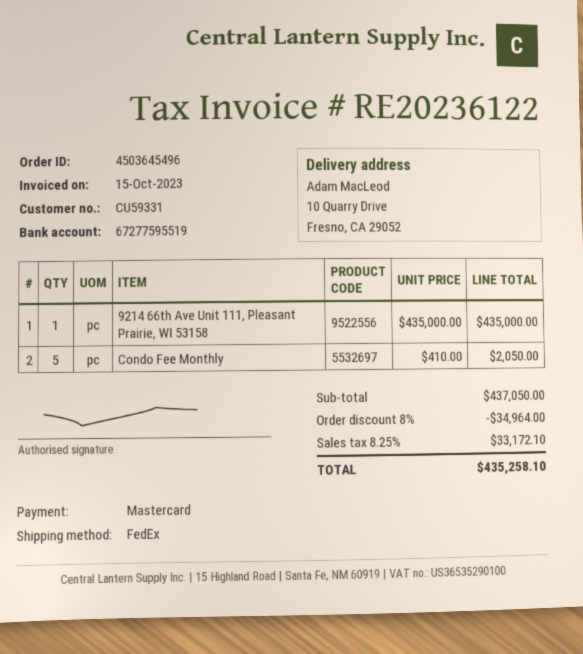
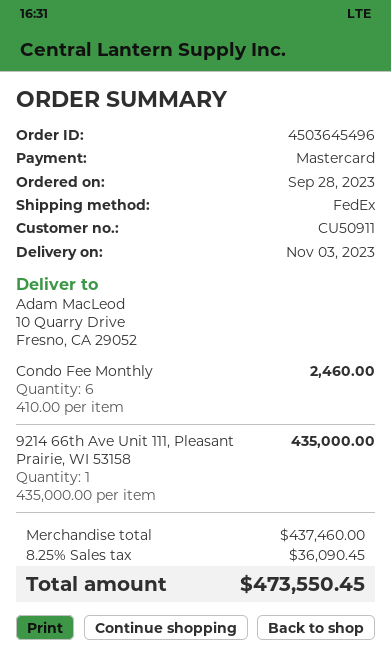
customer number: CU59331 -> CU50911
Condo Fee Monthly: 5 x 410.00 = 2050.00 -> 6 x 410.00 = 2460.00
subtotal: 437050.00 -> 437460.00
discount: 8% = 34964.00 -> none
tax: 8.25% = 33172.10 -> 8.25% = 36090.45
total: 435258.10 -> 473550.45

